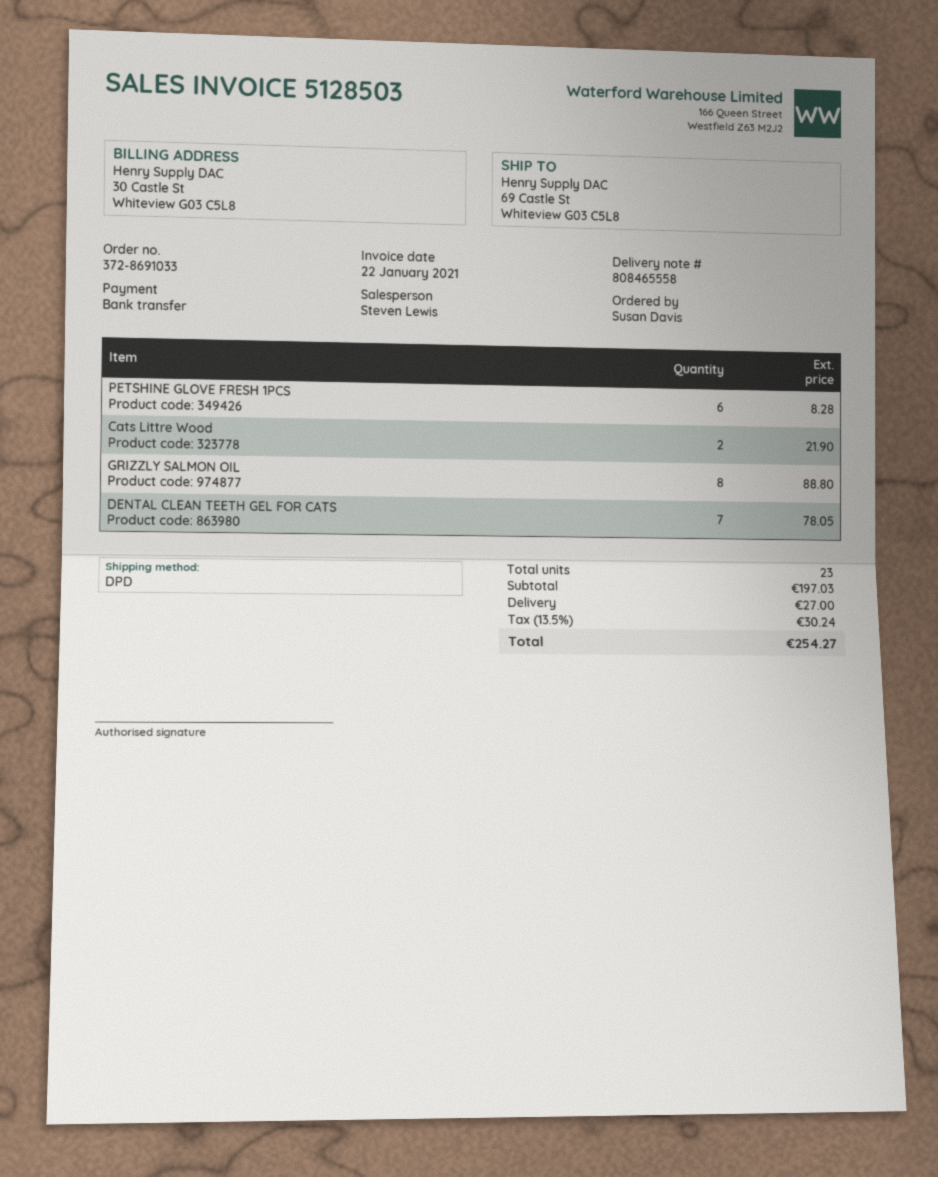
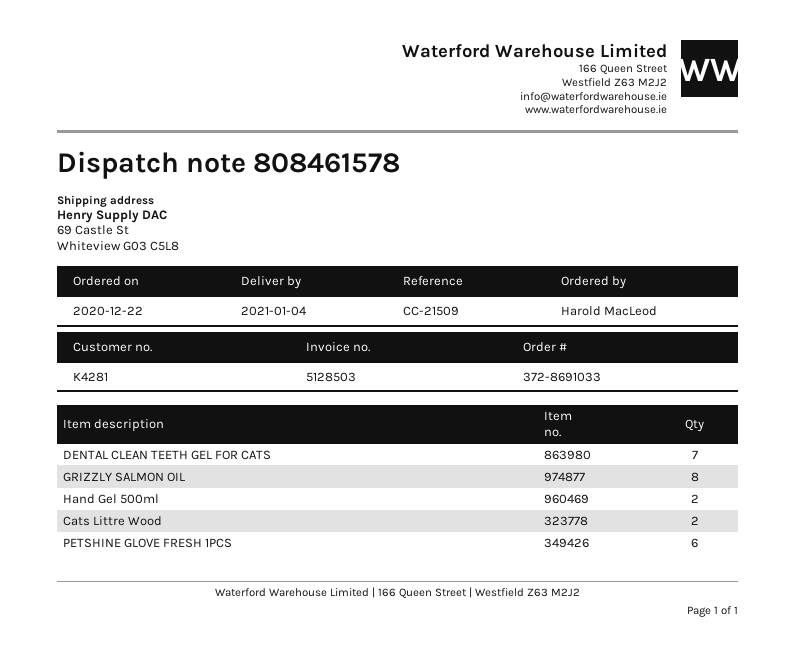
delivery note number: 808465558 -> 808461578
ordered by: Susan Davis -> Harold MacLeod
Hand Gel 500ml: none -> 2

